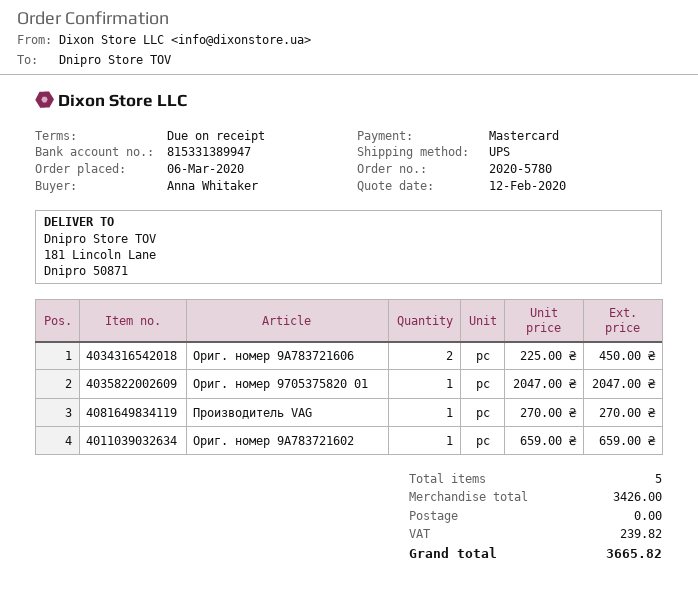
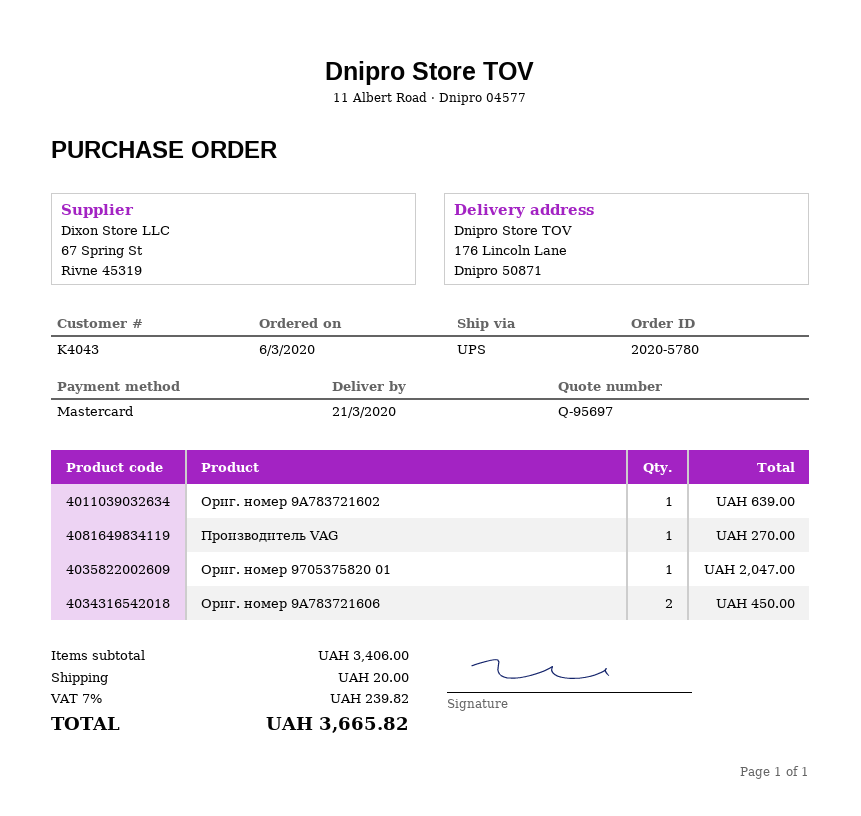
ship to: 181 Lincoln Lane, Dnipro 50871 -> 176 Lincoln Lane, Dnipro 50871
Ориг. номер 9A783721602: 1 for 659.00 -> 1 for 639.00
subtotal: 3426.00 -> 3406.00
shipping: 0.00 -> 20.00

